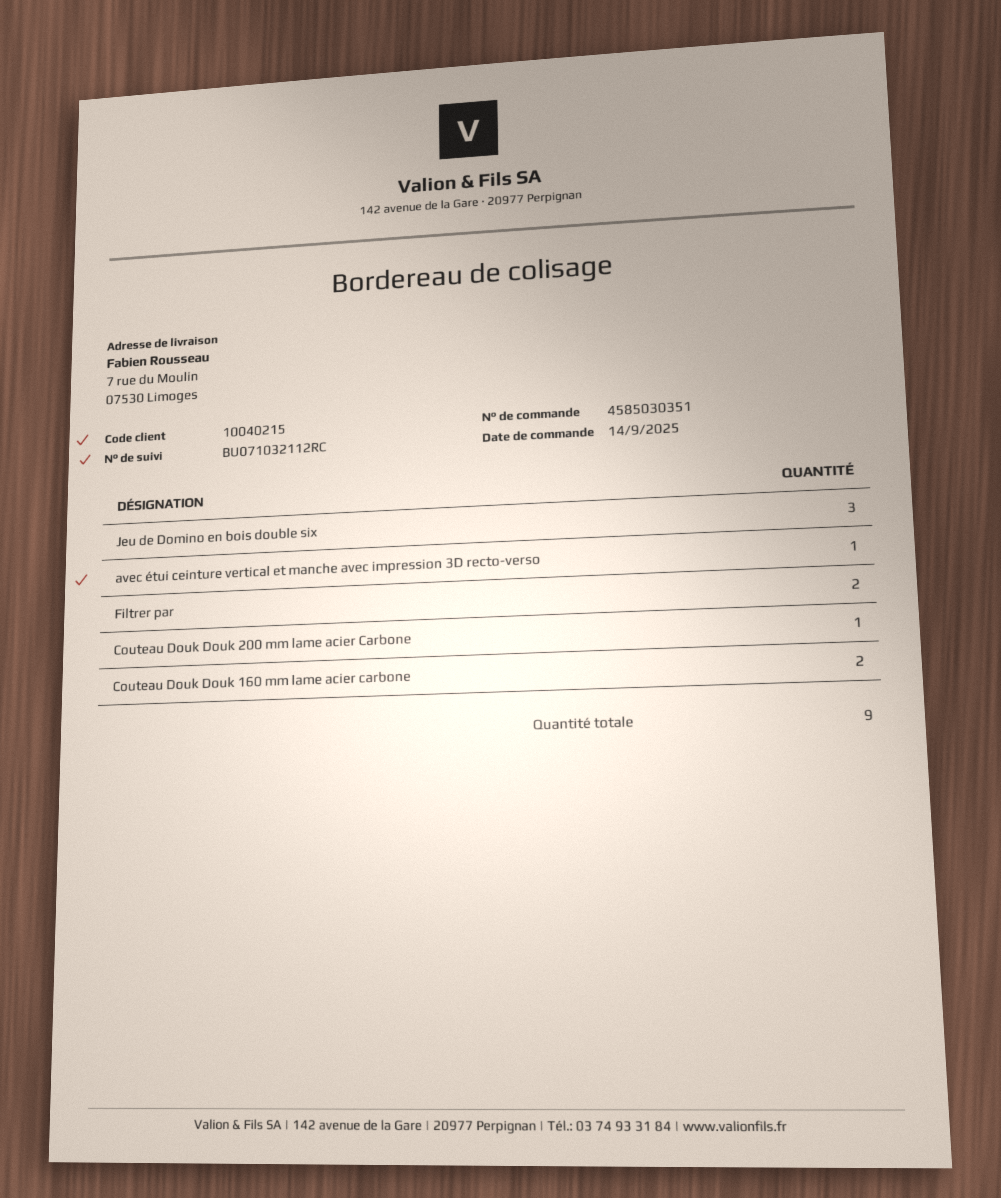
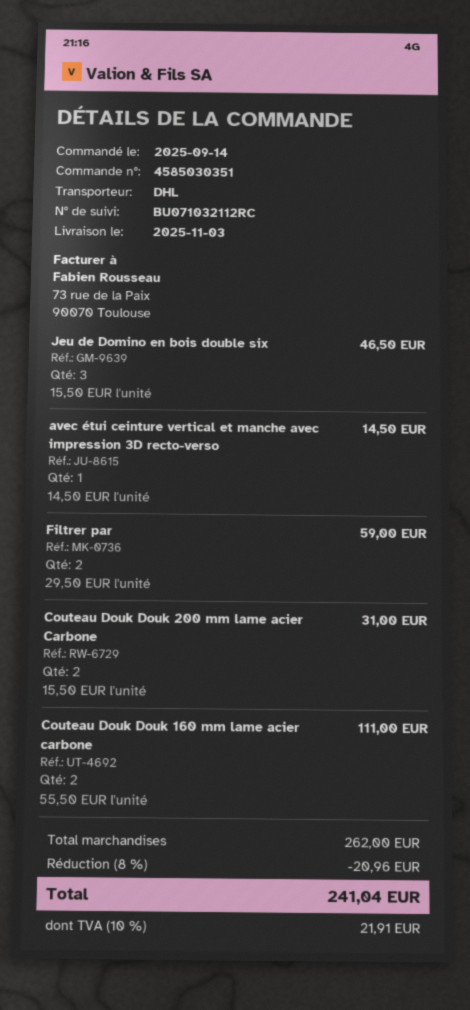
Couteau Douk Douk 200 mm lame acier Carbone: 1 -> 2

